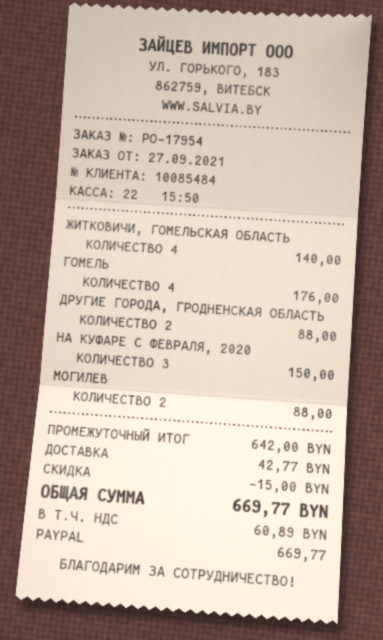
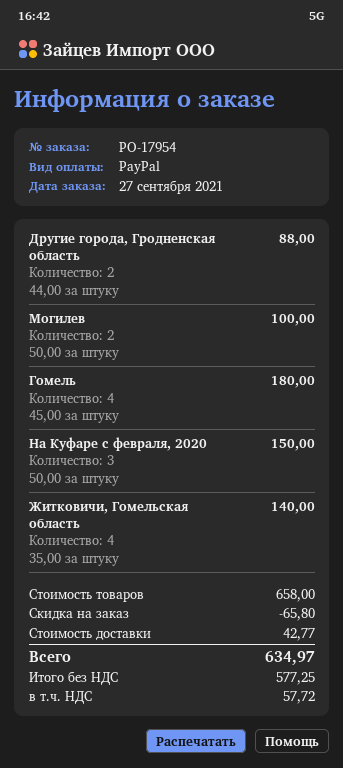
ГОМЕЛЬ: 4 for 176.00 -> 4 for 180.00
МОГИЛЕВ: 2 for 88.00 -> 2 for 100.00
subtotal: 642.00 -> 658.00
discount: 15.00 -> 65.80
tax: 60.89 -> 57.72
total: 669.77 -> 634.97

